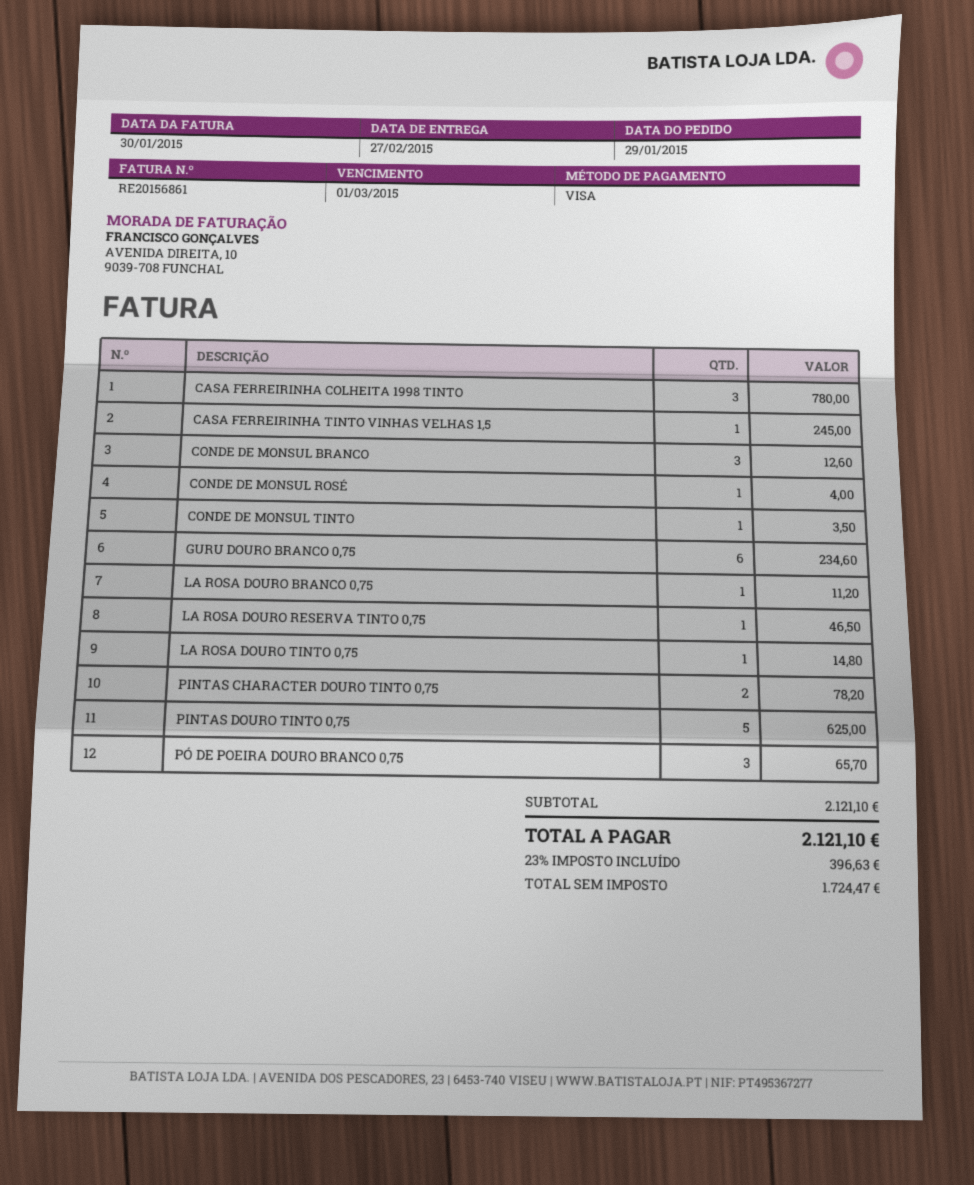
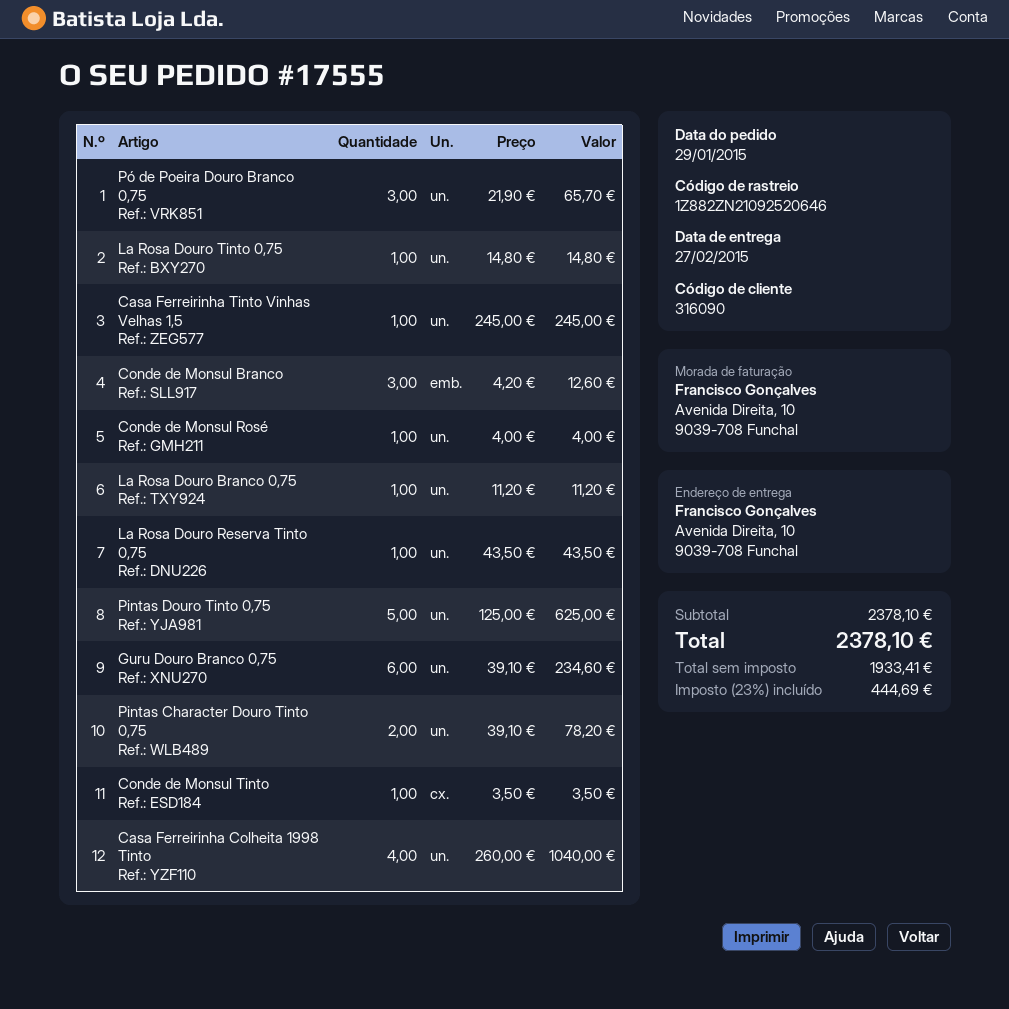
CASA FERREIRINHA COLHEITA 1998 TINTO: 3 for 780.00 -> 4 for 1040.00
LA ROSA DOURO RESERVA TINTO 0,75: 1 for 46.50 -> 1 for 43.50
subtotal: 2121.10 -> 2378.10
net: 1724.47 -> 1933.41
tax: 23% = 396.63 -> 23% = 444.69
total: 2121.10 -> 2378.10

